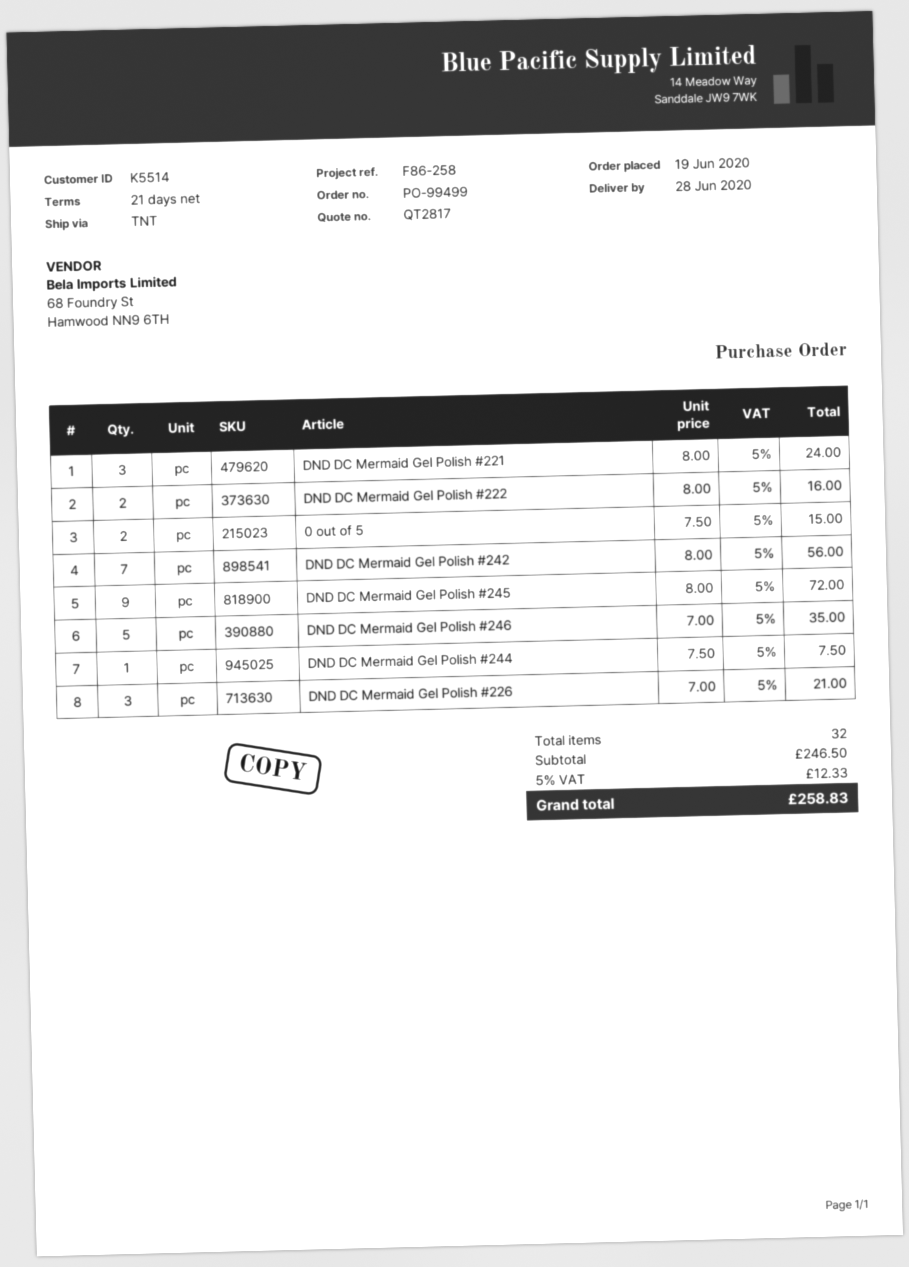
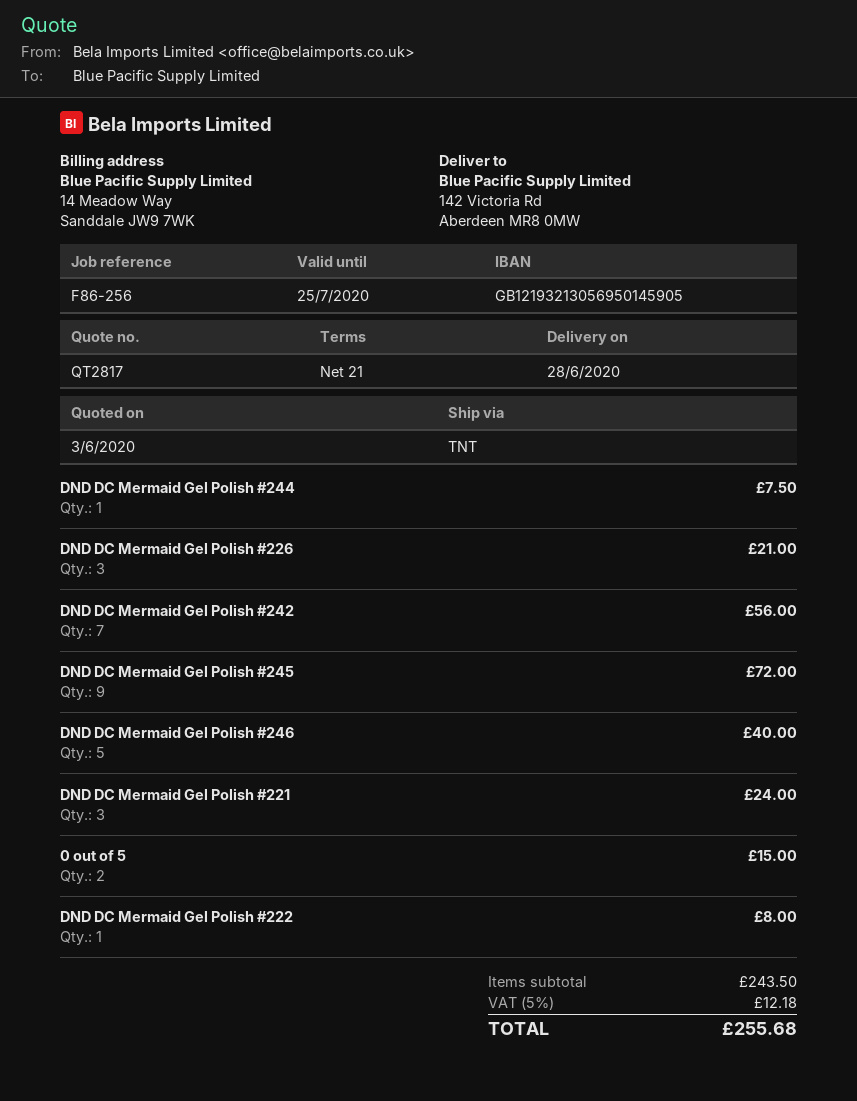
reference: F86-258 -> F86-256
DND DC Mermaid Gel Polish #222: 2 for 16.00 -> 1 for 8.00
DND DC Mermaid Gel Polish #246: 5 for 35.00 -> 5 for 40.00
subtotal: 246.50 -> 243.50
tax: 5% = 12.33 -> 5% = 12.18
total: 258.83 -> 255.68

